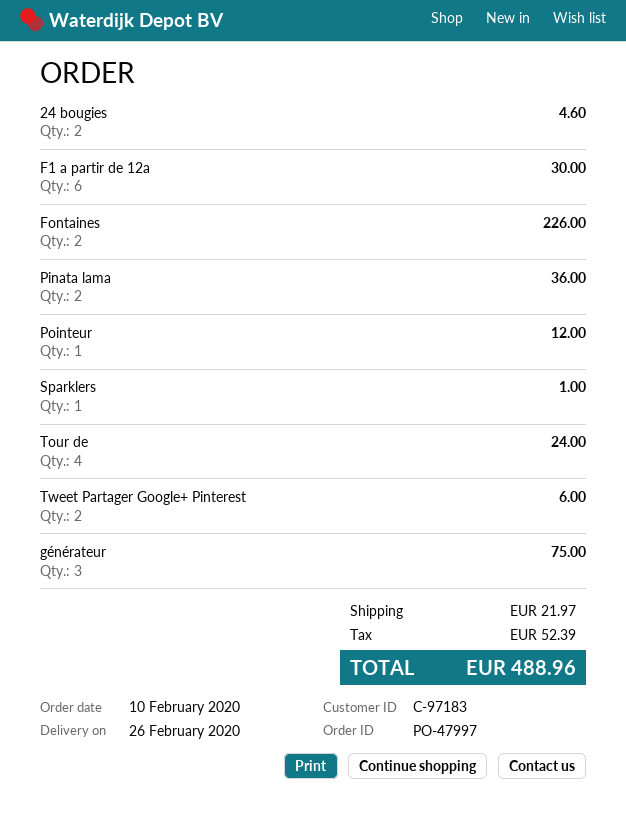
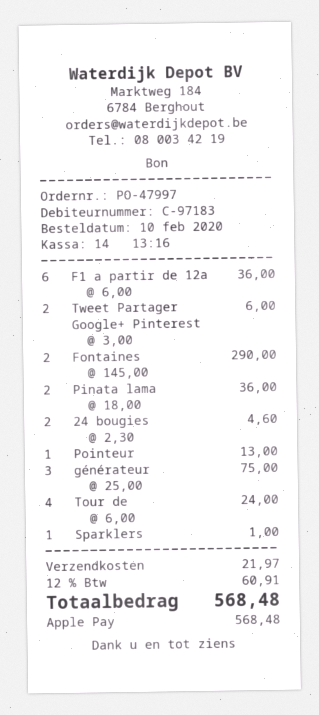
F1 a partir de 12a: 6 for 30.00 -> 6 for 36.00
Fontaines: 2 for 226.00 -> 2 for 290.00
Pointeur: 1 for 12.00 -> 1 for 13.00
tax: 52.39 -> 60.91
total: 488.96 -> 568.48

